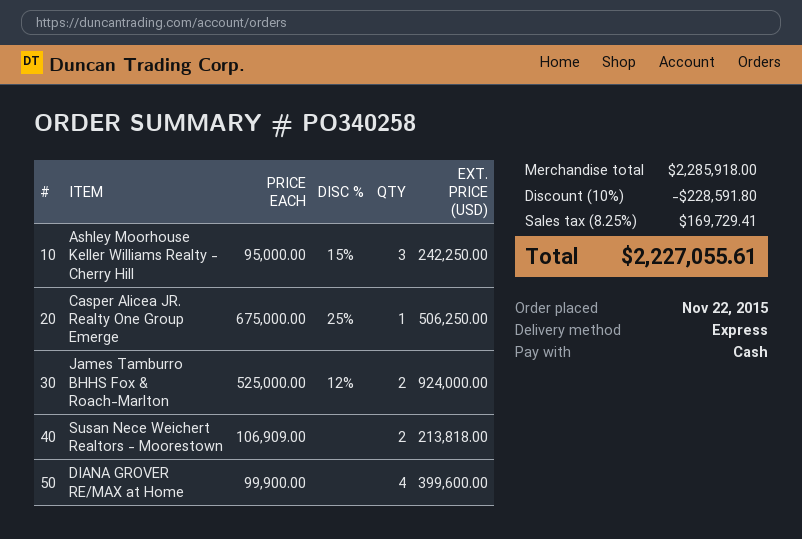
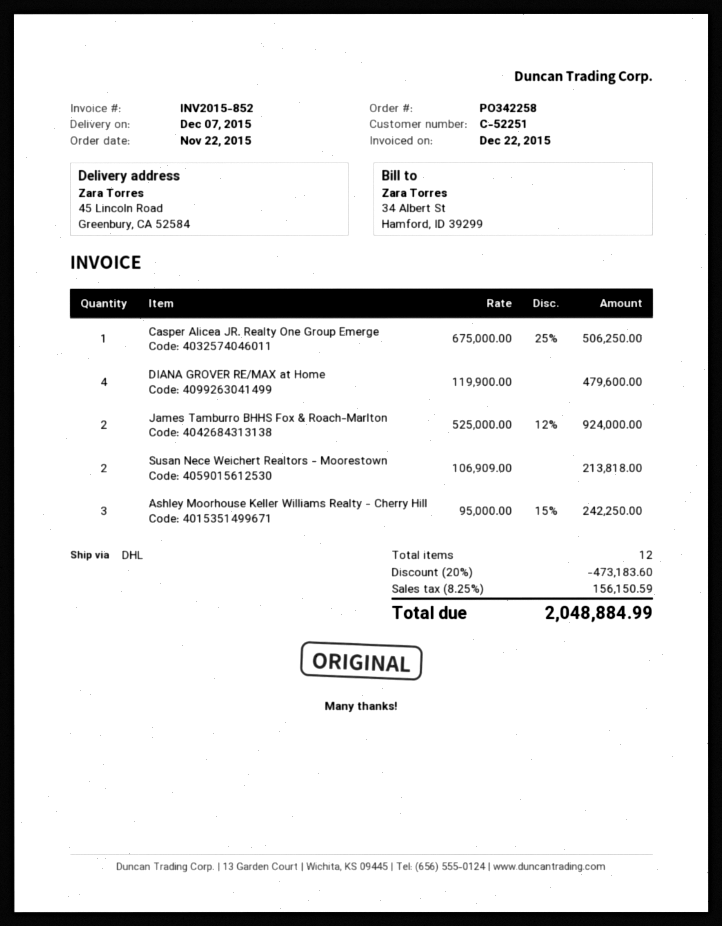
order number: PO340258 -> PO342258
shipping method: express -> DHL
DIANA GROVER RE/MAX at Home: 4 x 99900.00 = 399600.00 -> 4 x 119900.00 = 479600.00
discount: 10% = 228591.80 -> 20% = 473183.60
tax: 8.25% = 169729.41 -> 8.25% = 156150.59
total: 2227055.61 -> 2048884.99

